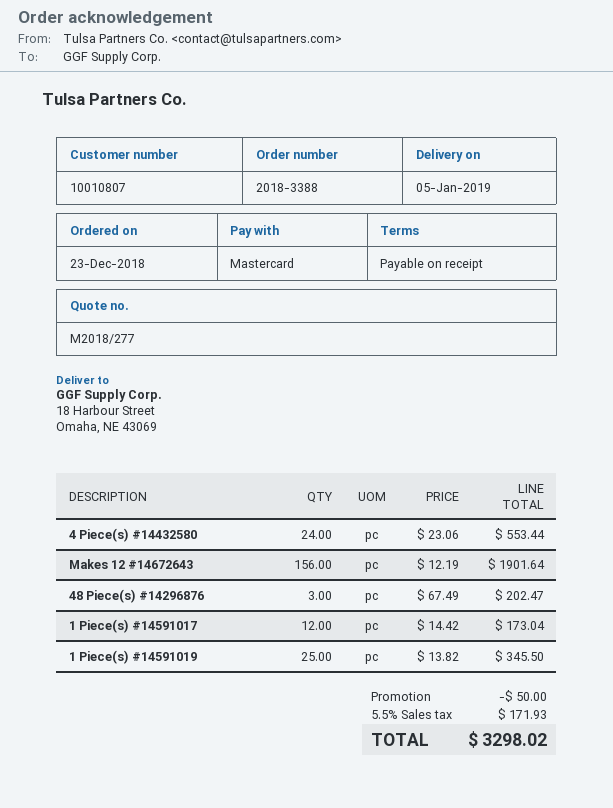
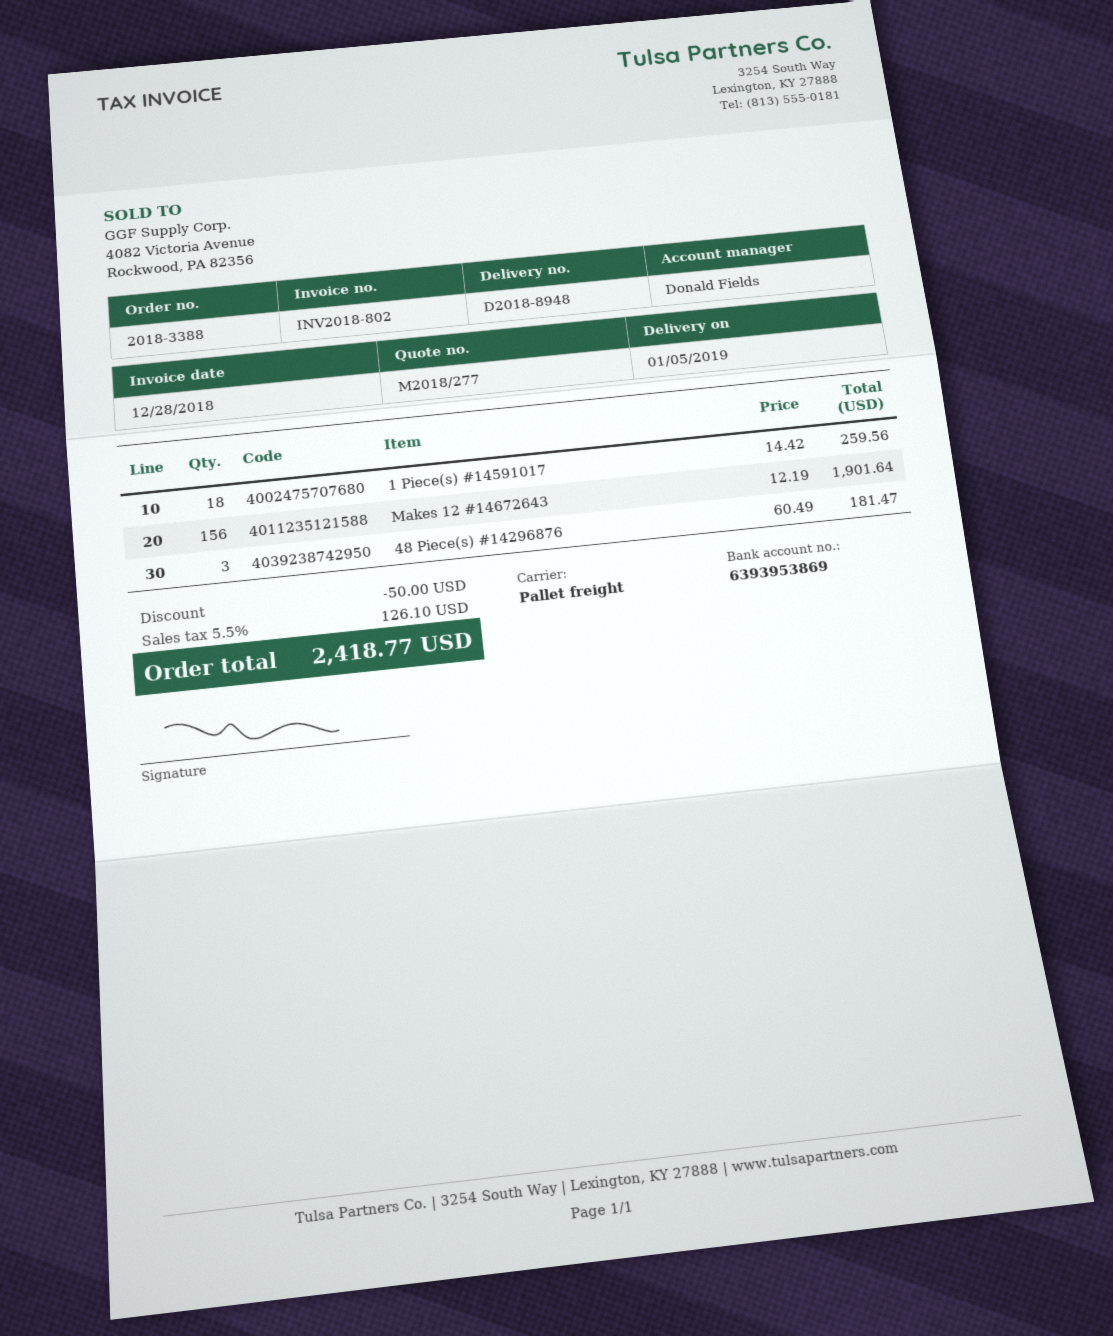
4 Piece(s) #14432580: 24 x 23.06 = 553.44 -> none
48 Piece(s) #14296876: 3 x 67.49 = 202.47 -> 3 x 60.49 = 181.47
1 Piece(s) #14591017: 12 x 14.42 = 173.04 -> 18 x 14.42 = 259.56
1 Piece(s) #14591019: 25 x 13.82 = 345.50 -> none
tax: 5.5% = 171.93 -> 5.5% = 126.10
total: 3298.02 -> 2418.77

